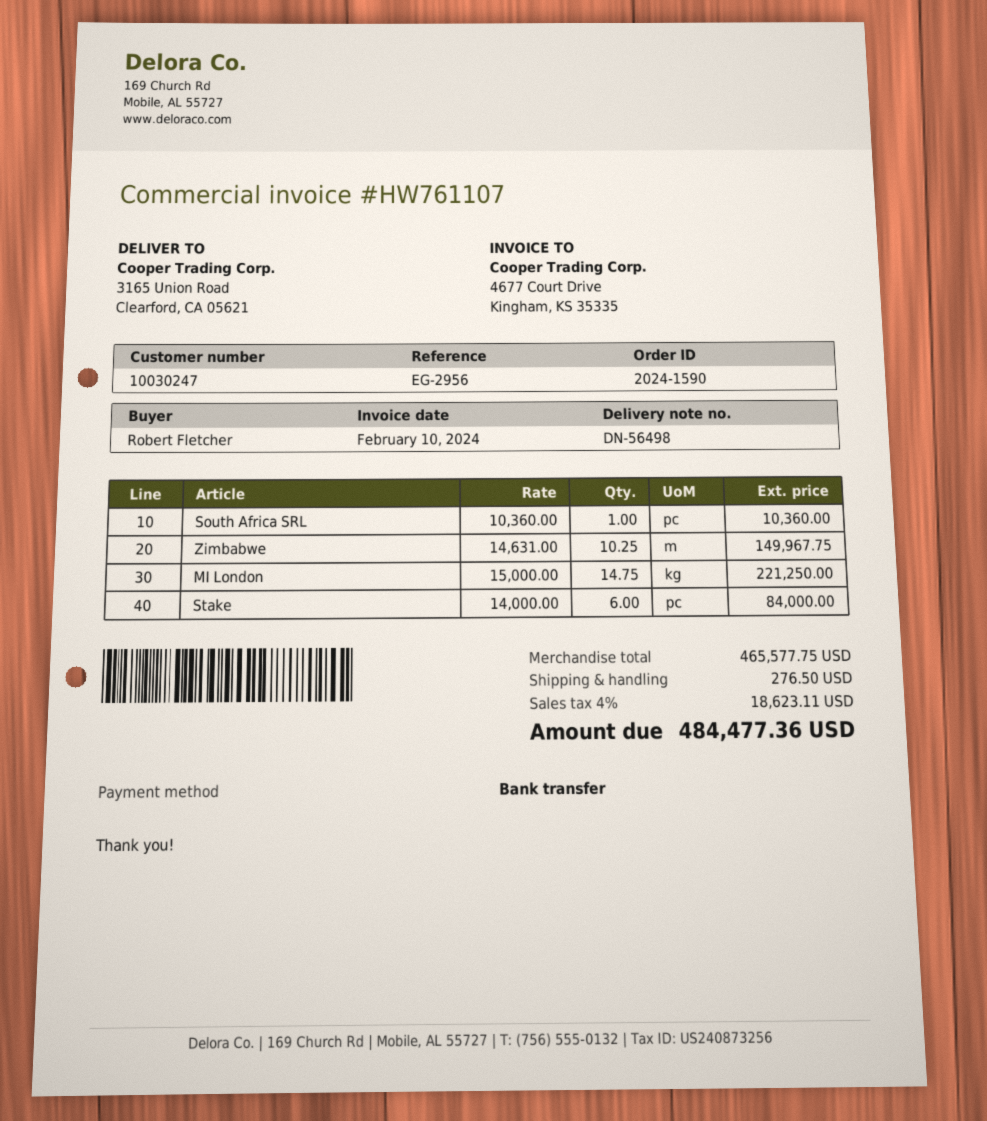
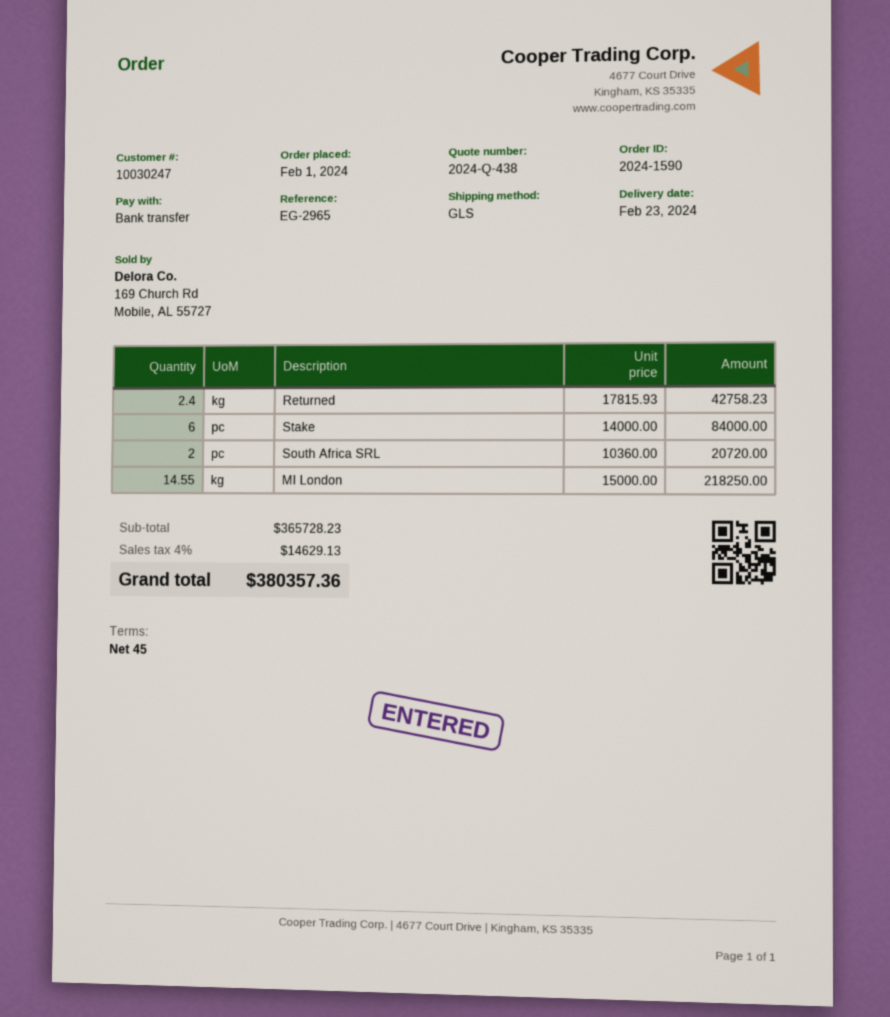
reference: EG-2956 -> EG-2965
South Africa SRL: 1 x 10360.00 = 10360.00 -> 2 x 10360.00 = 20720.00
Zimbabwe: 10.25 x 14631.00 = 149967.75 -> none
MI London: 14.75 x 15000.00 = 221250.00 -> 14.55 x 15000.00 = 218250.00
Returned: none -> 2.4 x 17815.93 = 42758.23
subtotal: 465577.75 -> 365728.23
shipping: 276.50 -> none
tax: 4% = 18623.11 -> 4% = 14629.13
total: 484477.36 -> 380357.36

